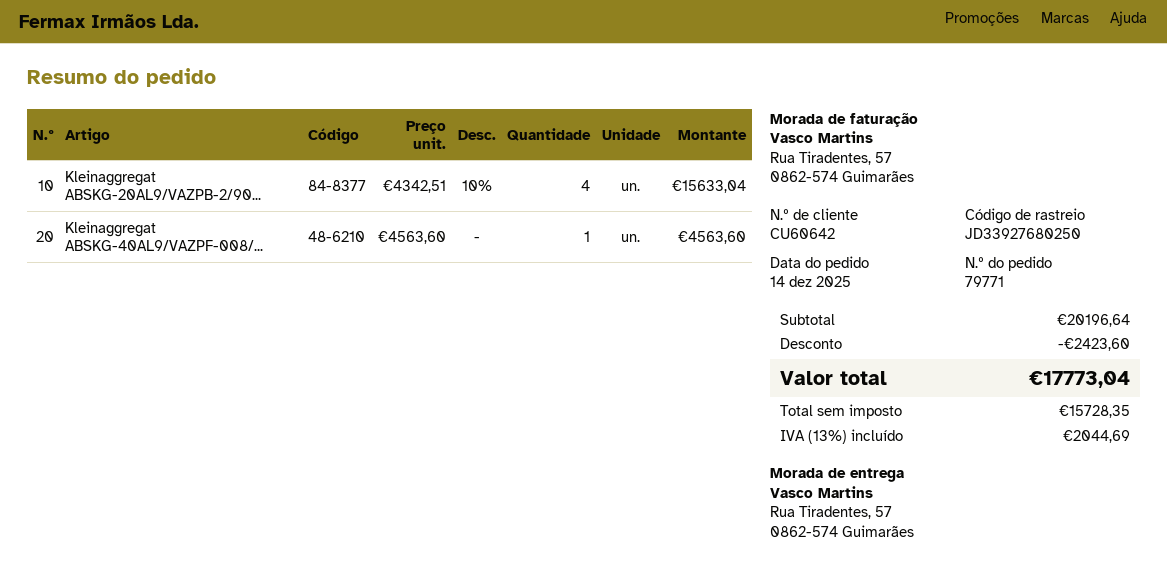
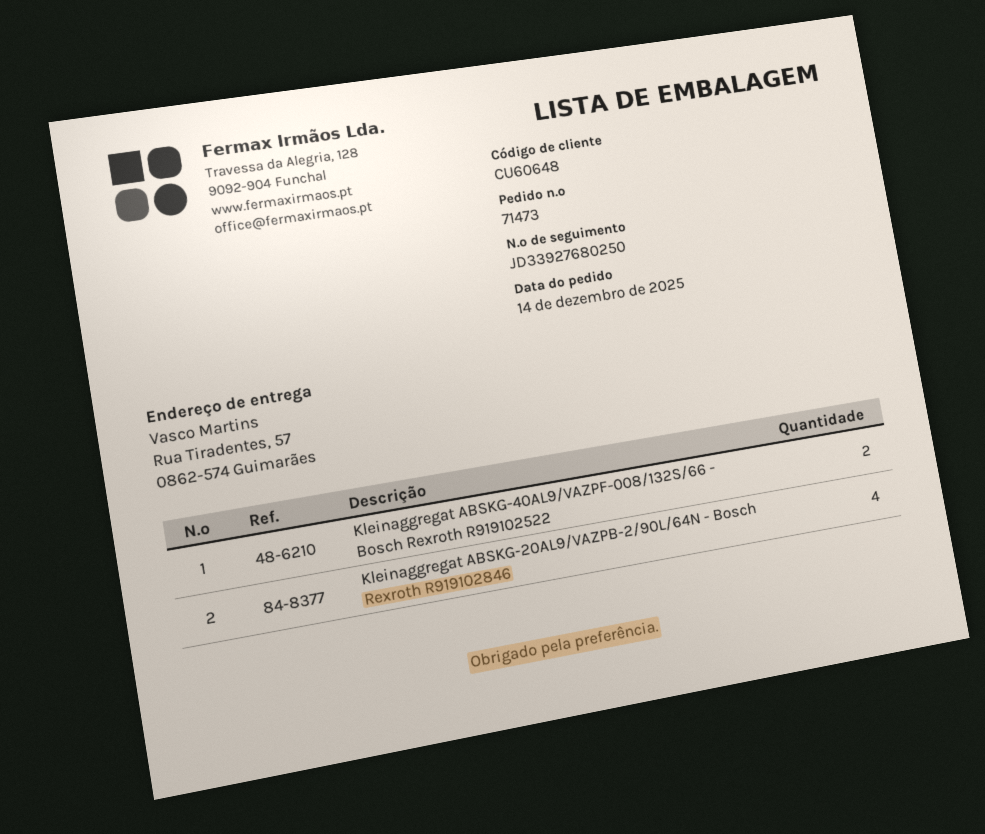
order number: 79771 -> 71473
customer number: CU60642 -> CU60648
Kleinaggregat ABSKG-40AL9/VAZPF-008/...: 1 -> 2

